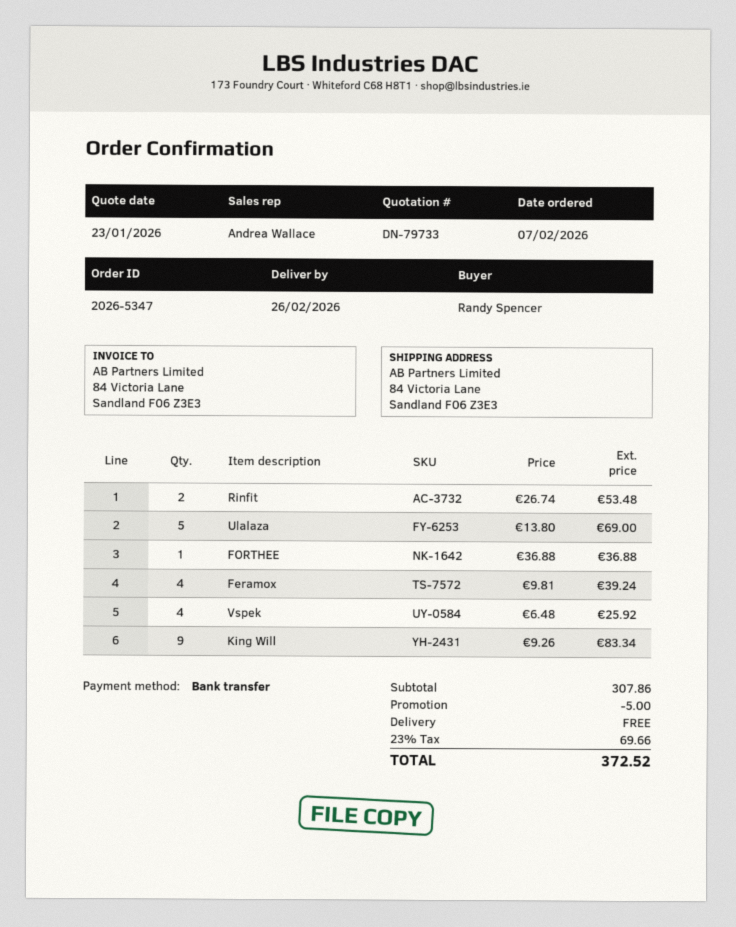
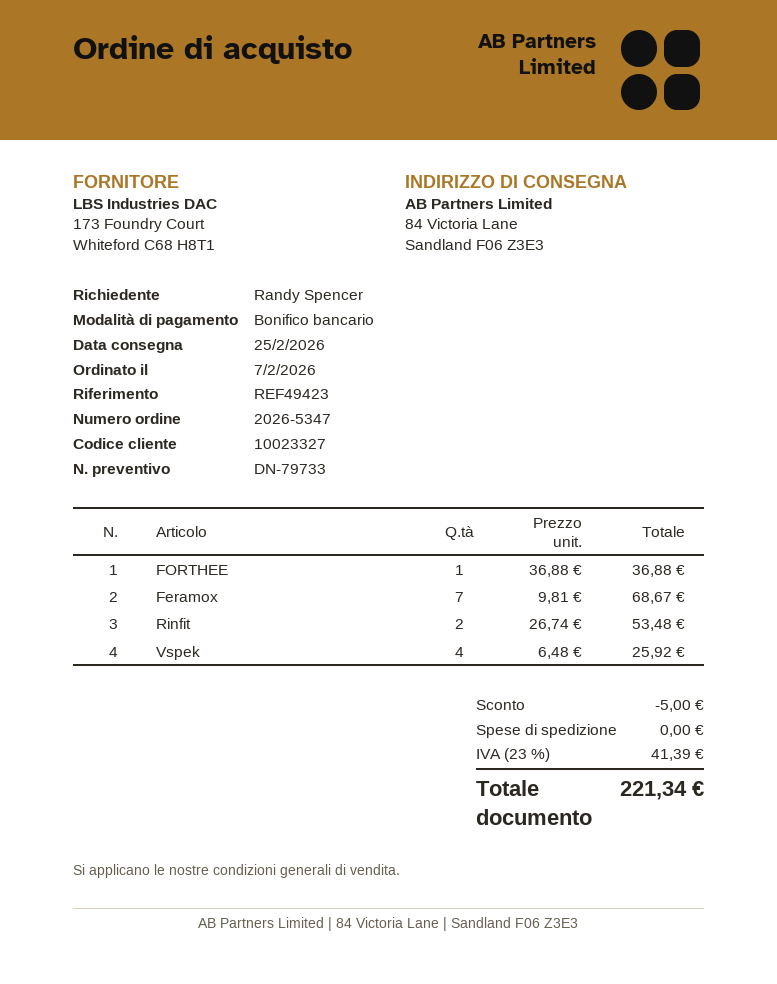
delivery date: 2026-02-26 -> 2026-02-25
Ulalaza: 5 x 13.80 = 69.00 -> none
Feramox: 4 x 9.81 = 39.24 -> 7 x 9.81 = 68.67
King Will: 9 x 9.26 = 83.34 -> none
tax: 23% = 69.66 -> 23% = 41.39
total: 372.52 -> 221.34

